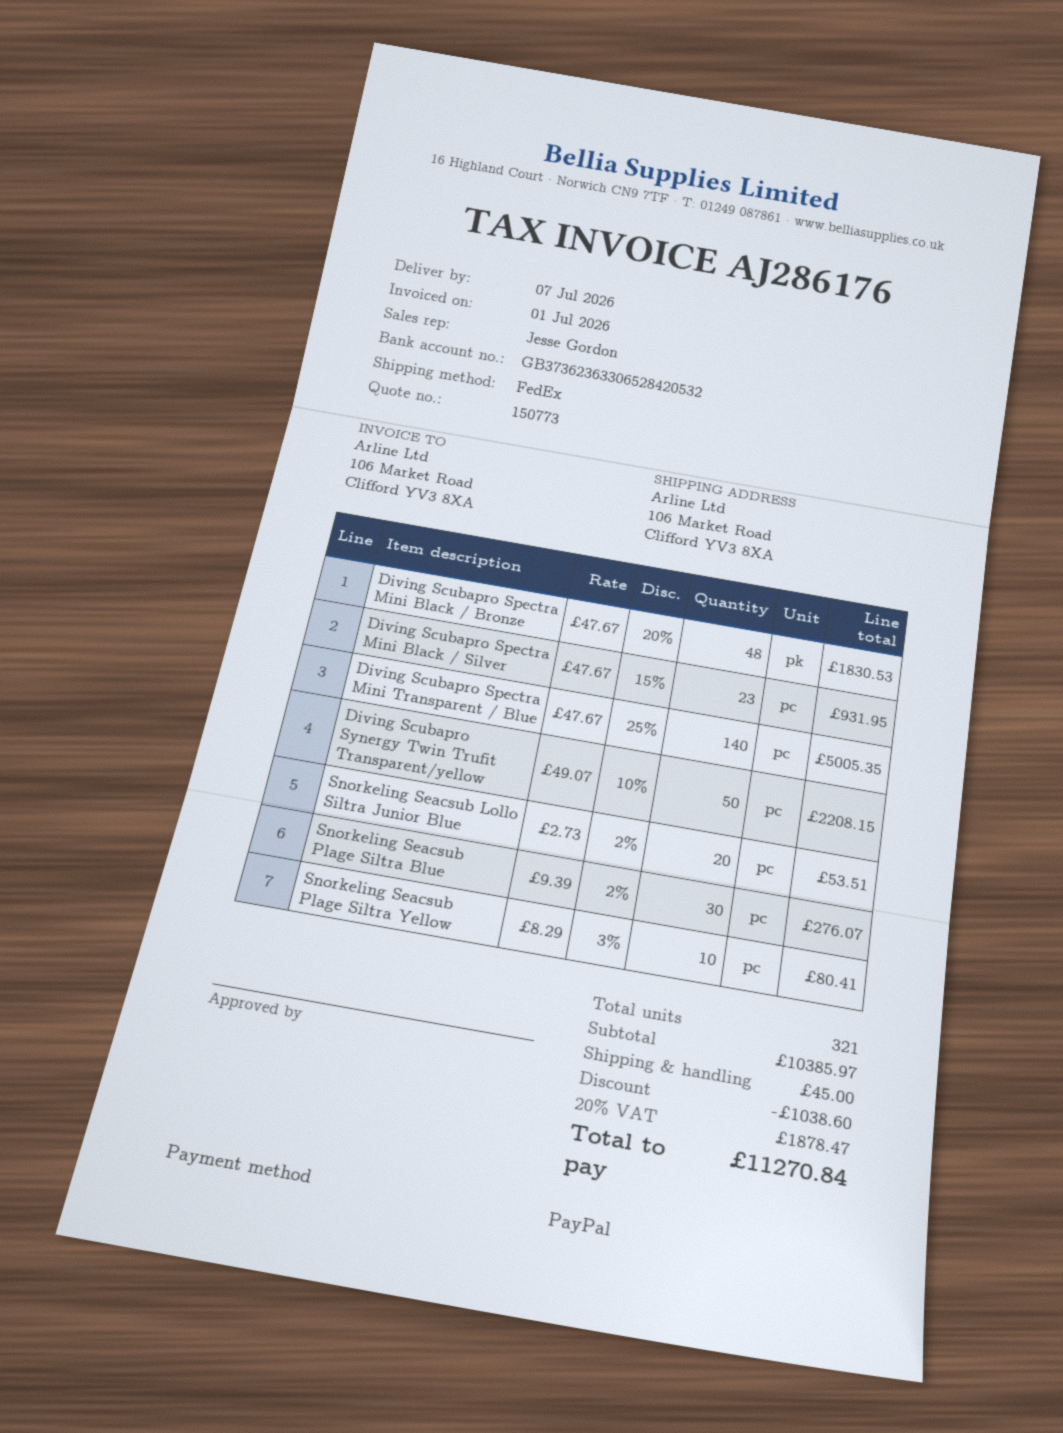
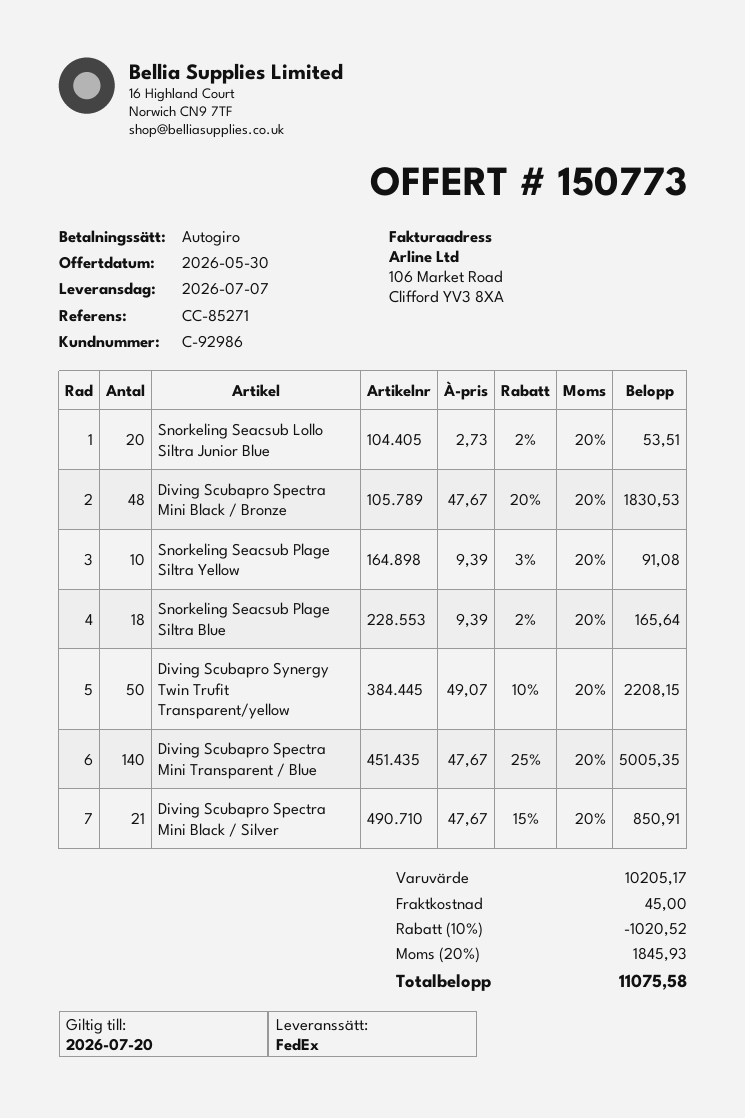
payment method: PayPal -> direct debit
Diving Scubapro Spectra Mini Black / Silver: 23 x 47.67 - 15% = 931.95 -> 21 x 47.67 - 15% = 850.91
Snorkeling Seacsub Plage Siltra Blue: 30 x 9.39 - 2% = 276.07 -> 18 x 9.39 - 2% = 165.64
Snorkeling Seacsub Plage Siltra Yellow: 10 x 8.29 - 3% = 80.41 -> 10 x 9.39 - 3% = 91.08
subtotal: 10385.97 -> 10205.17
discount: 1038.60 -> 1020.52
tax: 20% = 1878.47 -> 20% = 1845.93
total: 11270.84 -> 11075.58

